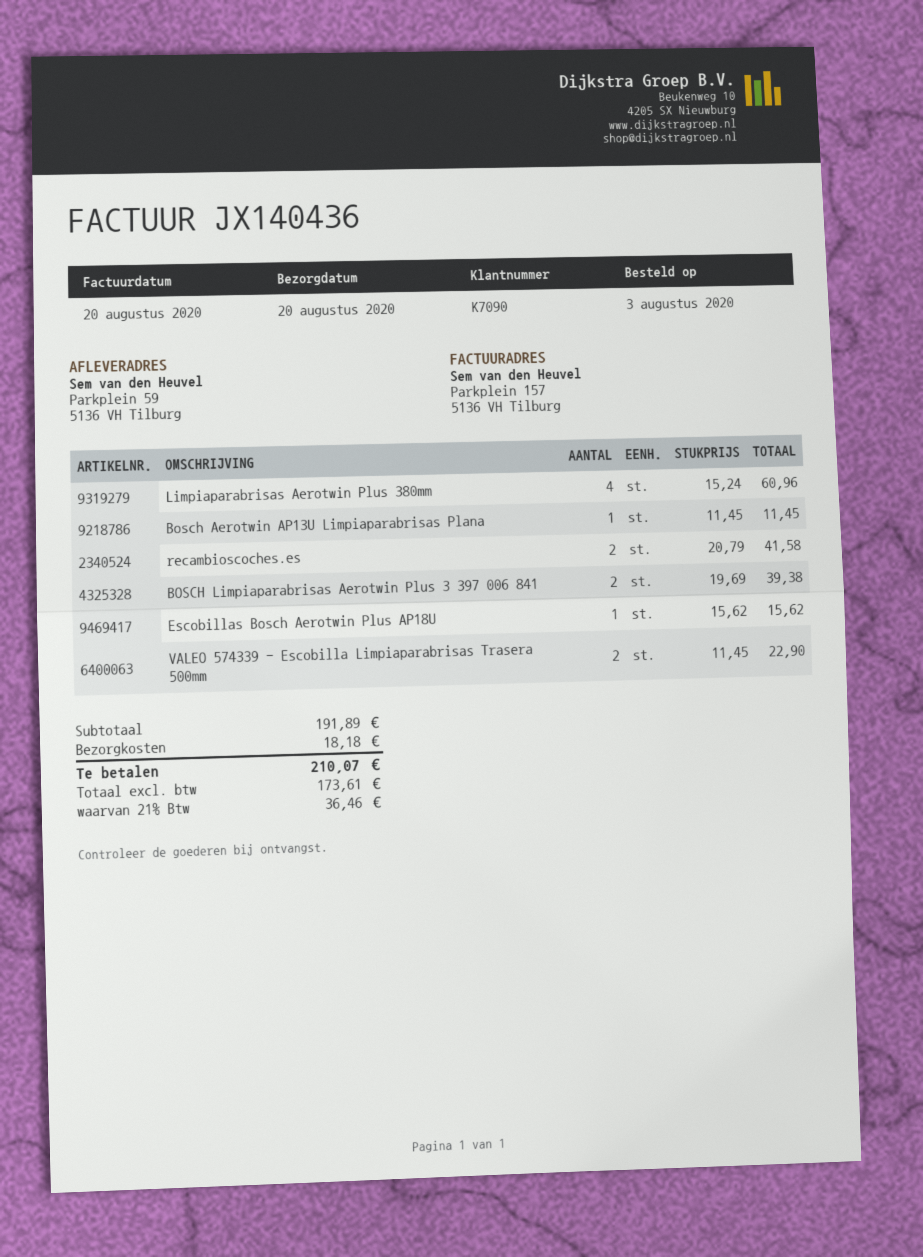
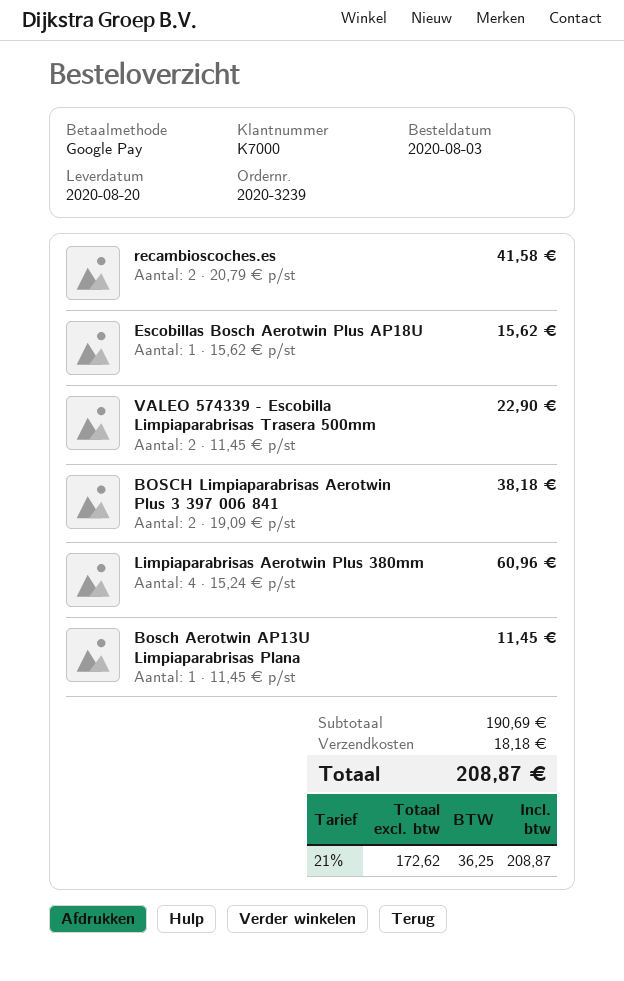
customer number: K7090 -> K7000
BOSCH Limpiaparabrisas Aerotwin Plus 3 397 006 841: 2 x 19.69 = 39.38 -> 2 x 19.09 = 38.18
subtotal: 191.89 -> 190.69
net: 173.61 -> 172.62
tax: 21% = 36.46 -> 21% = 36.25
total: 210.07 -> 208.87

